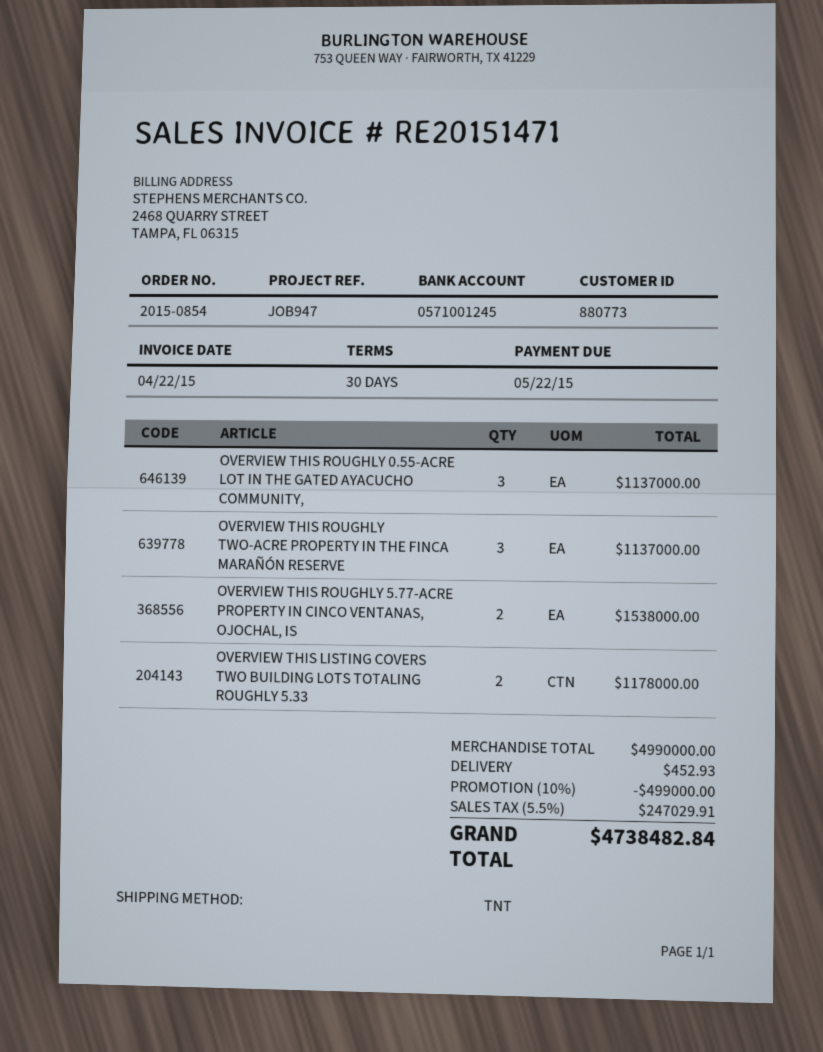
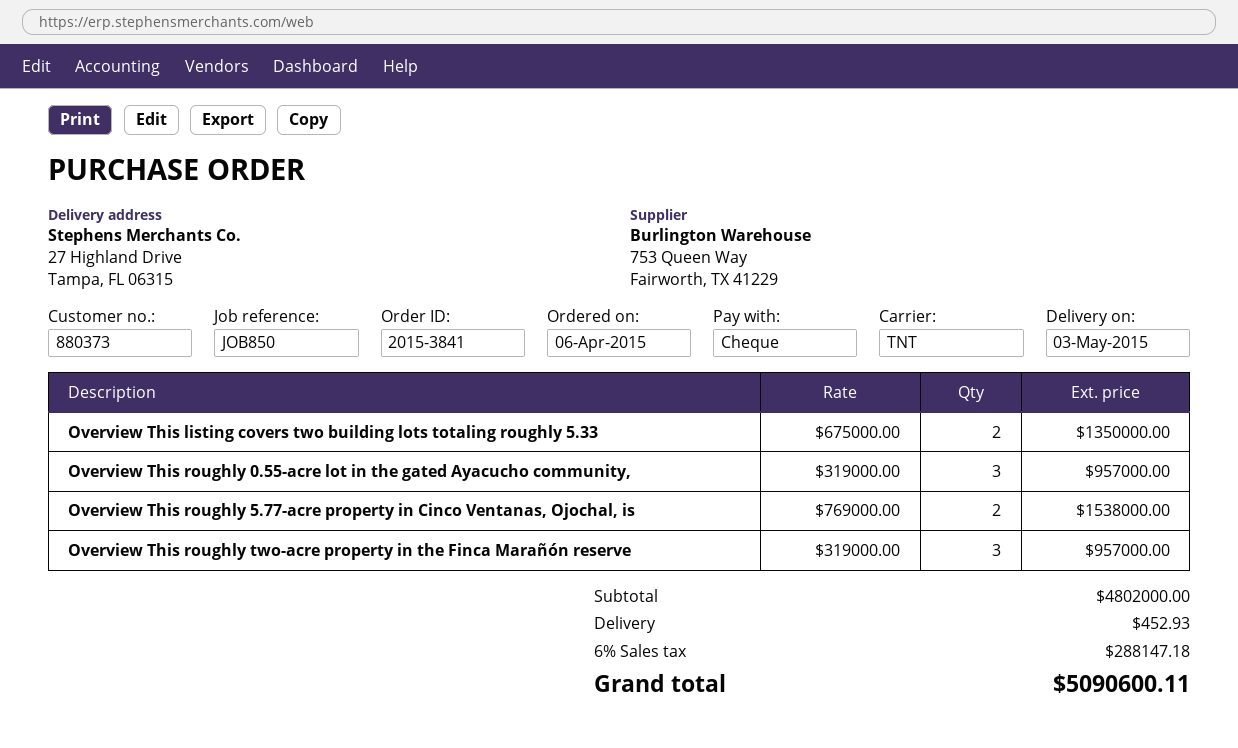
order number: 2015-0854 -> 2015-3841
customer number: 880773 -> 880373
reference: JOB947 -> JOB850
OVERVIEW THIS ROUGHLY 0.55-ACRE LOT IN THE GATED AYACUCHO COMMUNITY,: 3 for 1137000.00 -> 3 for 957000.00
OVERVIEW THIS ROUGHLY TWO-ACRE PROPERTY IN THE FINCA MARAÑÓN RESERVE: 3 for 1137000.00 -> 3 for 957000.00
OVERVIEW THIS LISTING COVERS TWO BUILDING LOTS TOTALING ROUGHLY 5.33: 2 for 1178000.00 -> 2 for 1350000.00
subtotal: 4990000.00 -> 4802000.00
discount: 10% = 499000.00 -> none
tax: 5.5% = 247029.91 -> 6% = 288147.18
total: 4738482.84 -> 5090600.11

